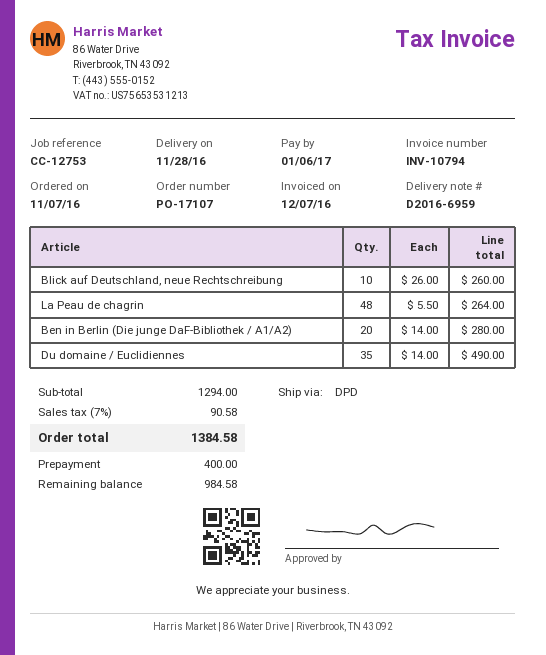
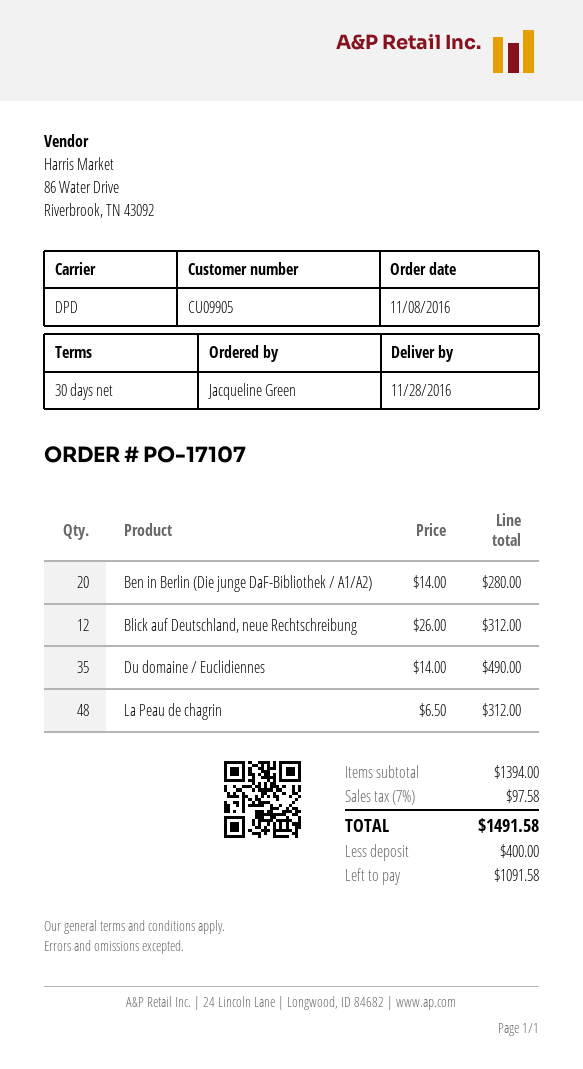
order date: 2016-11-07 -> 2016-11-08
Blick auf Deutschland, neue Rechtschreibung: 10 x 26.00 = 260.00 -> 12 x 26.00 = 312.00
La Peau de chagrin: 48 x 5.50 = 264.00 -> 48 x 6.50 = 312.00
subtotal: 1294.00 -> 1394.00
tax: 7% = 90.58 -> 7% = 97.58
total: 1384.58 -> 1491.58
balance: 984.58 -> 1091.58

